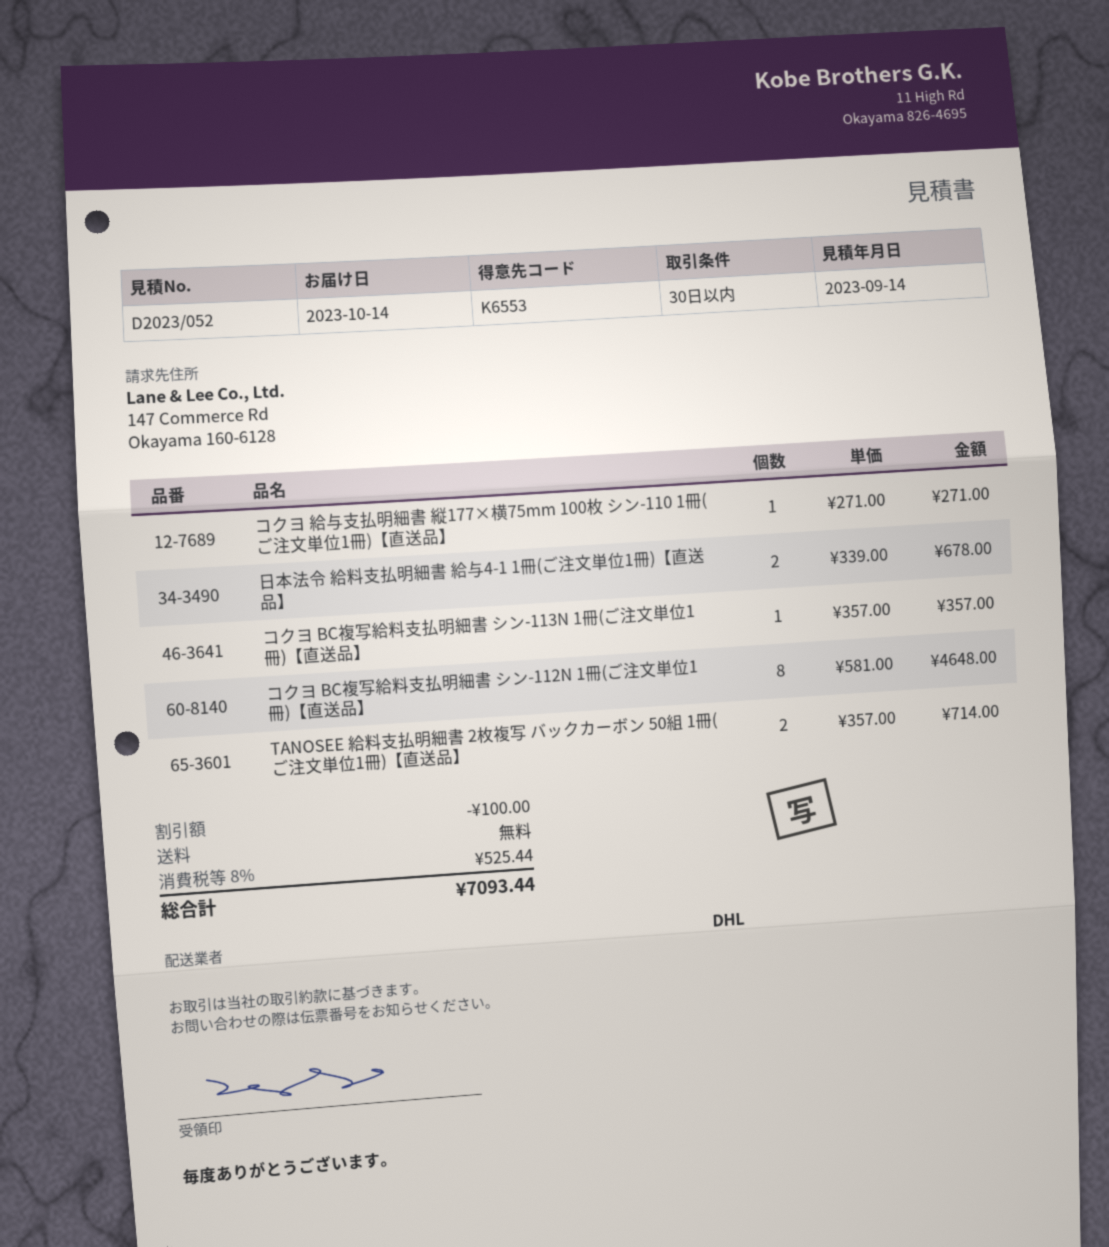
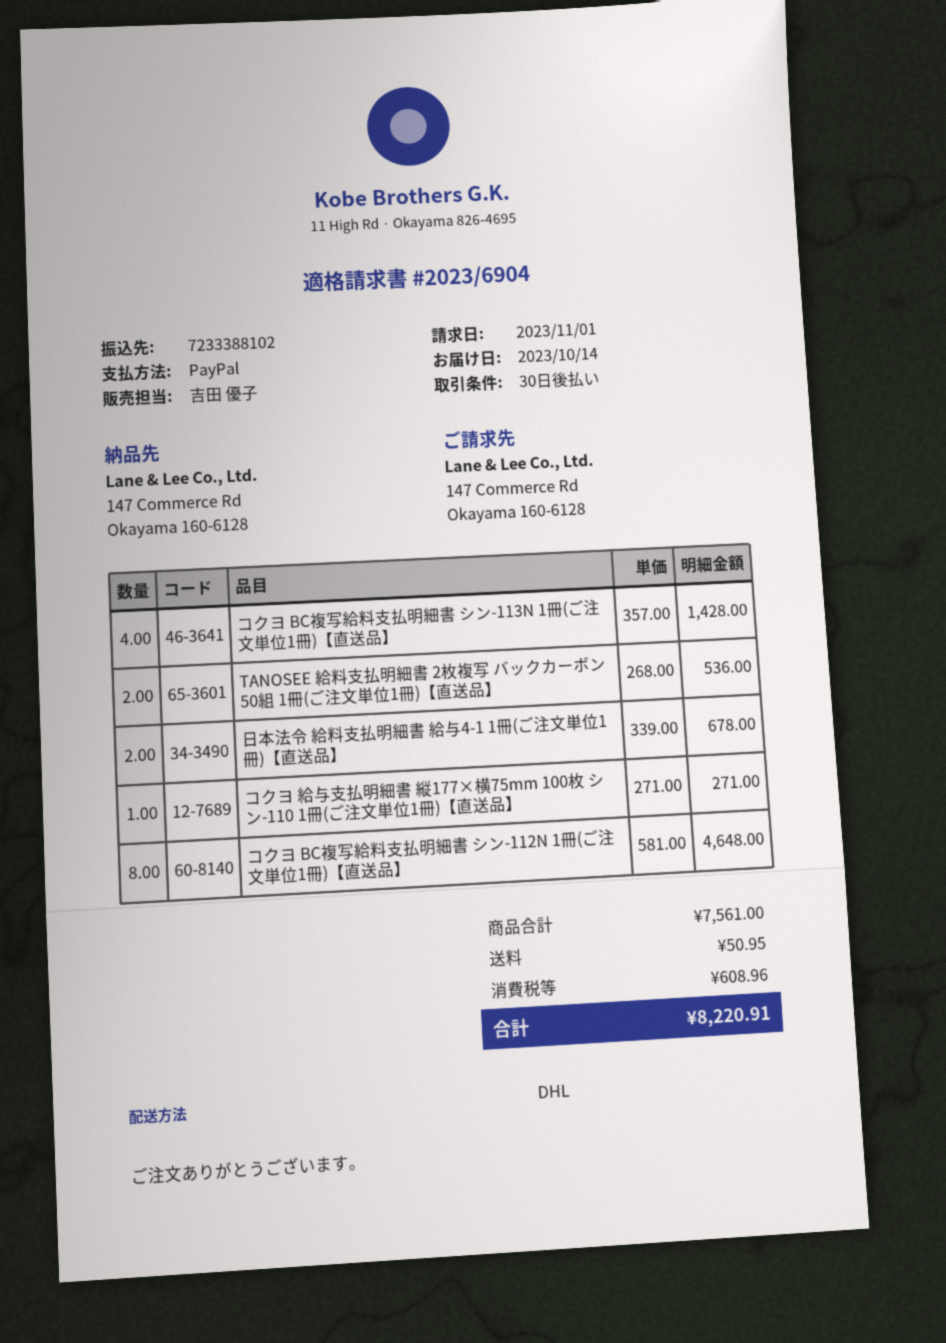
コクヨ BC複写給料支払明細書 シン-113N 1冊(ご注文単位1冊)【直送品】: 1 x 357.00 = 357.00 -> 4 x 357.00 = 1428.00
TANOSEE 給料支払明細書 2枚複写 バックカーボン 50組 1冊(ご注文単位1冊)【直送品】: 2 x 357.00 = 714.00 -> 2 x 268.00 = 536.00
discount: 100.00 -> none
shipping: 0.00 -> 50.95
tax: 525.44 -> 608.96
total: 7093.44 -> 8220.91

